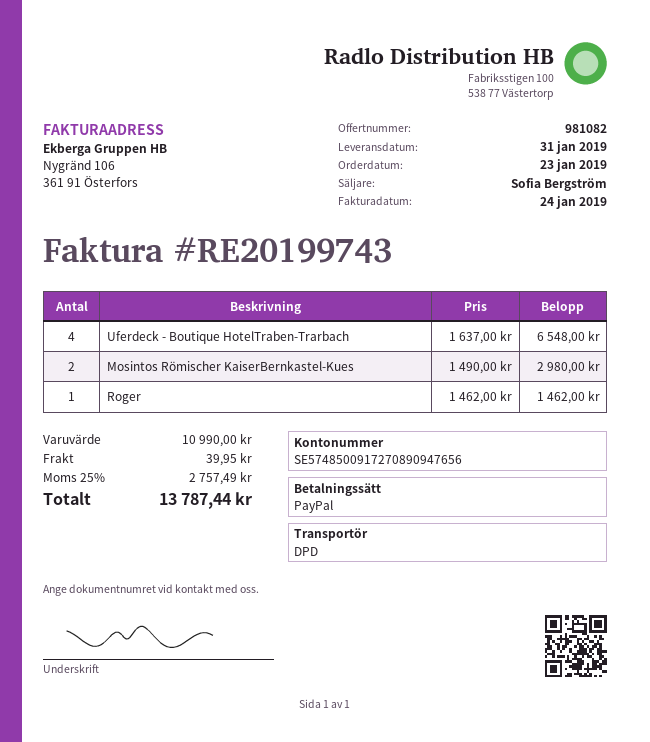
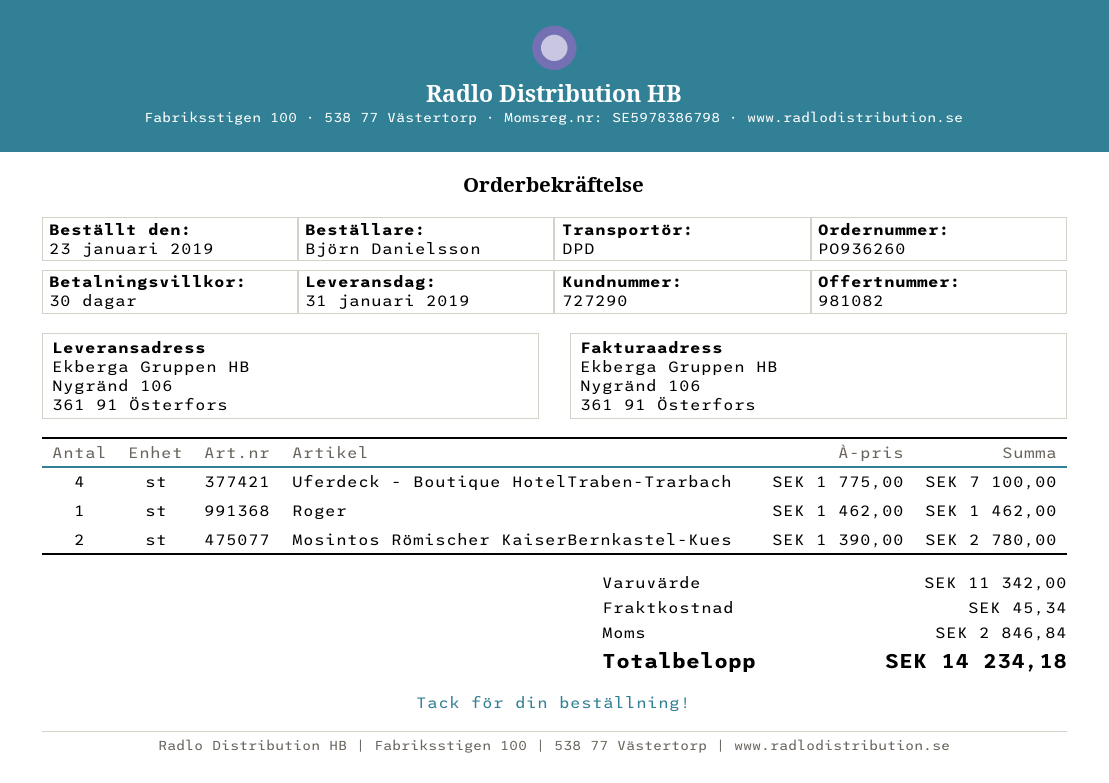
Uferdeck - Boutique HotelTraben-Trarbach: 4 x 1637.00 = 6548.00 -> 4 x 1775.00 = 7100.00
Mosintos Römischer KaiserBernkastel-Kues: 2 x 1490.00 = 2980.00 -> 2 x 1390.00 = 2780.00
subtotal: 10990.00 -> 11342.00
shipping: 39.95 -> 45.34
tax: 2757.49 -> 2846.84
total: 13787.44 -> 14234.18

